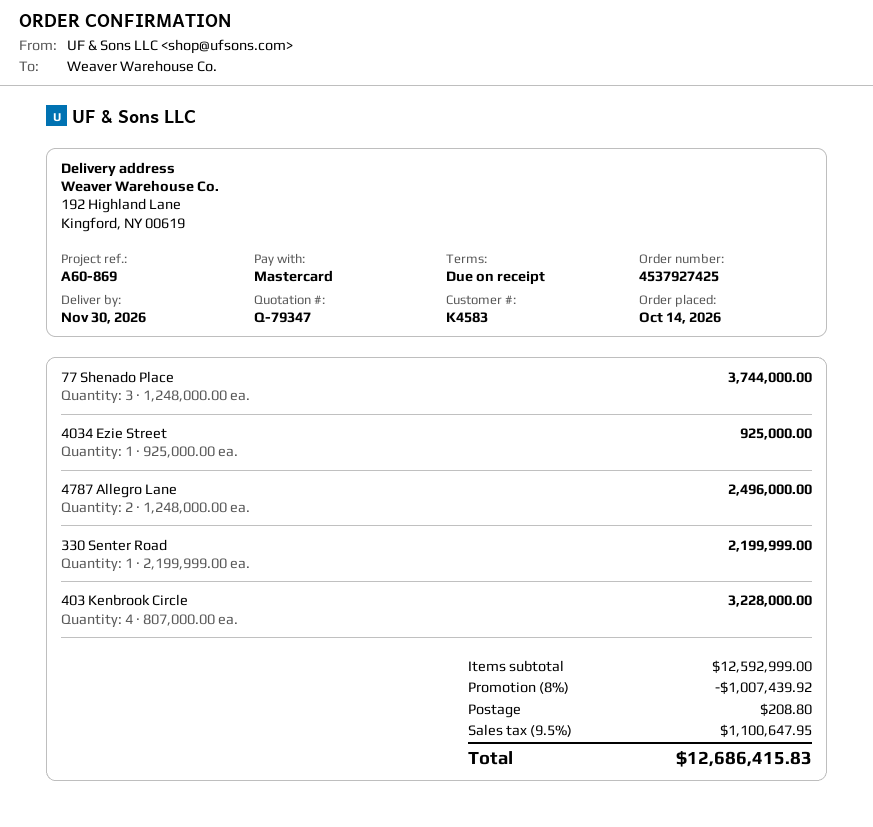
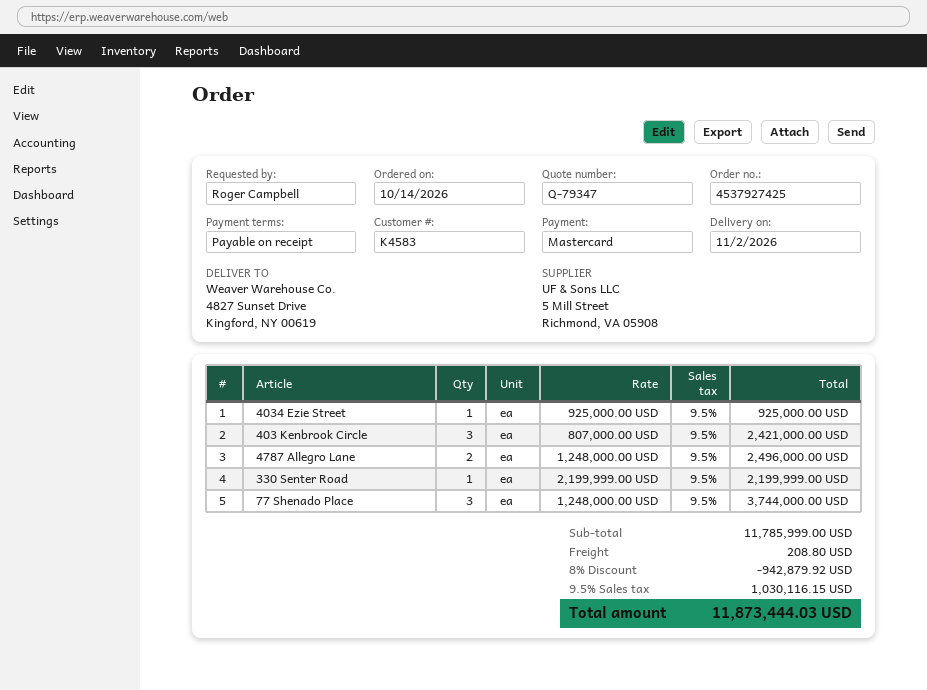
delivery date: 2026-11-30 -> 2026-11-02
ship to: 192 Highland Lane, Kingford, NY 00619 -> 4827 Sunset Drive, Kingford, NY 00619
403 Kenbrook Circle: 4 x 807000.00 = 3228000.00 -> 3 x 807000.00 = 2421000.00
subtotal: 12592999.00 -> 11785999.00
discount: 8% = 1007439.92 -> 8% = 942879.92
tax: 9.5% = 1100647.95 -> 9.5% = 1030116.15
total: 12686415.83 -> 11873444.03

